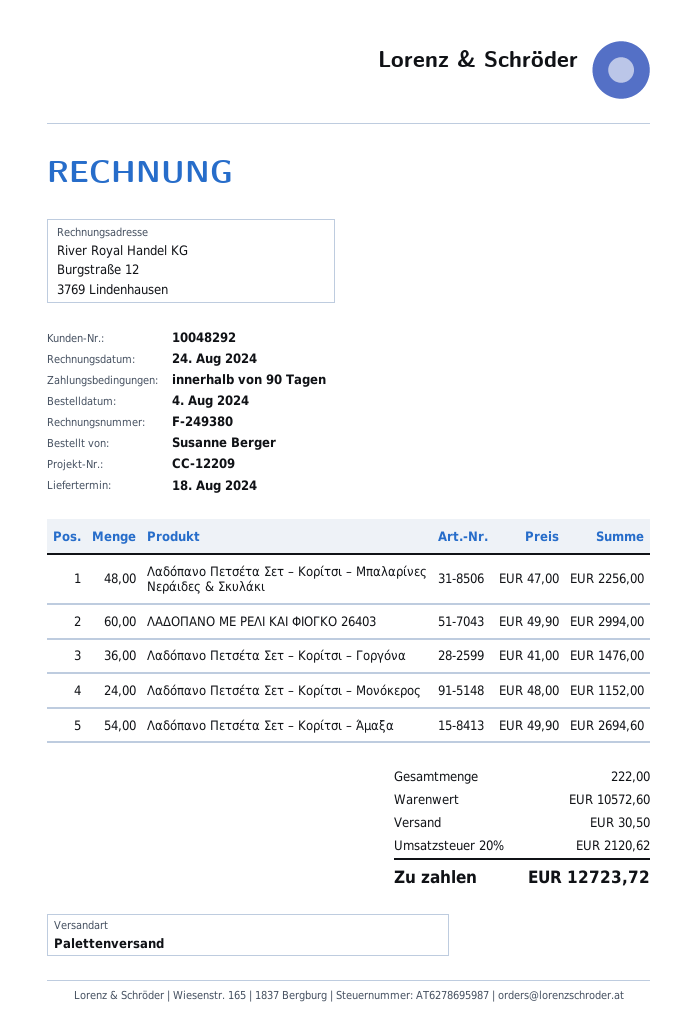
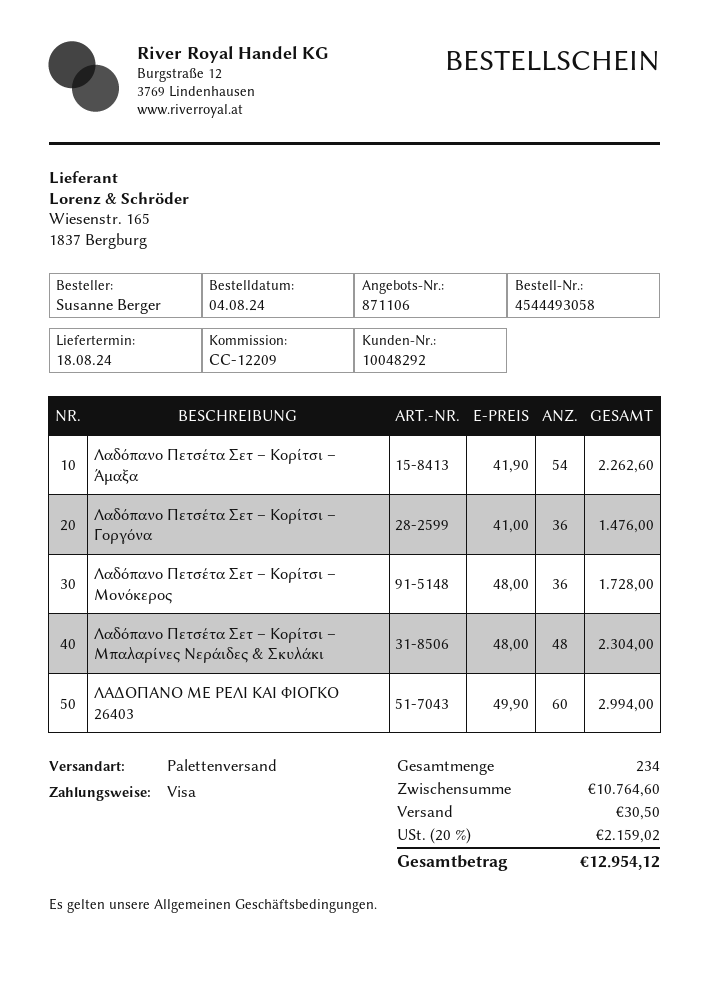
Λαδόπανο Πετσέτα Σετ – Κορίτσι – Μπαλαρίνες Νεράιδες & Σκυλάκι: 48 x 47.00 = 2256.00 -> 48 x 48.00 = 2304.00
Λαδόπανο Πετσέτα Σετ – Κορίτσι – Μονόκερος: 24 x 48.00 = 1152.00 -> 36 x 48.00 = 1728.00
Λαδόπανο Πετσέτα Σετ – Κορίτσι – Άμαξα: 54 x 49.90 = 2694.60 -> 54 x 41.90 = 2262.60
total quantity: 222 -> 234
subtotal: 10572.60 -> 10764.60
tax: 20% = 2120.62 -> 20% = 2159.02
total: 12723.72 -> 12954.12

